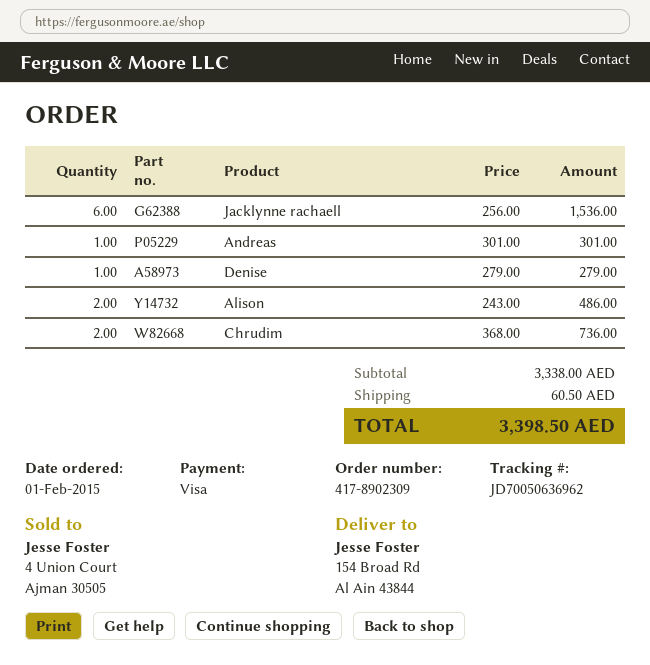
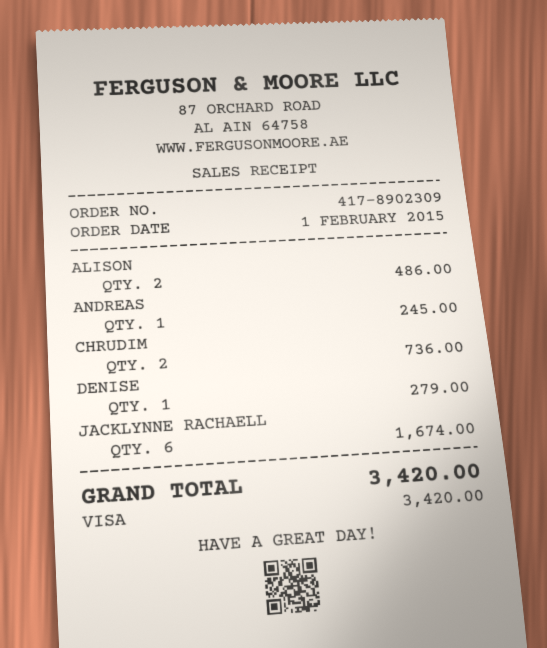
Jacklynne rachaell: 6 for 1536.00 -> 6 for 1674.00
Andreas: 1 for 301.00 -> 1 for 245.00
shipping: 60.50 -> none
total: 3398.50 -> 3420.00

